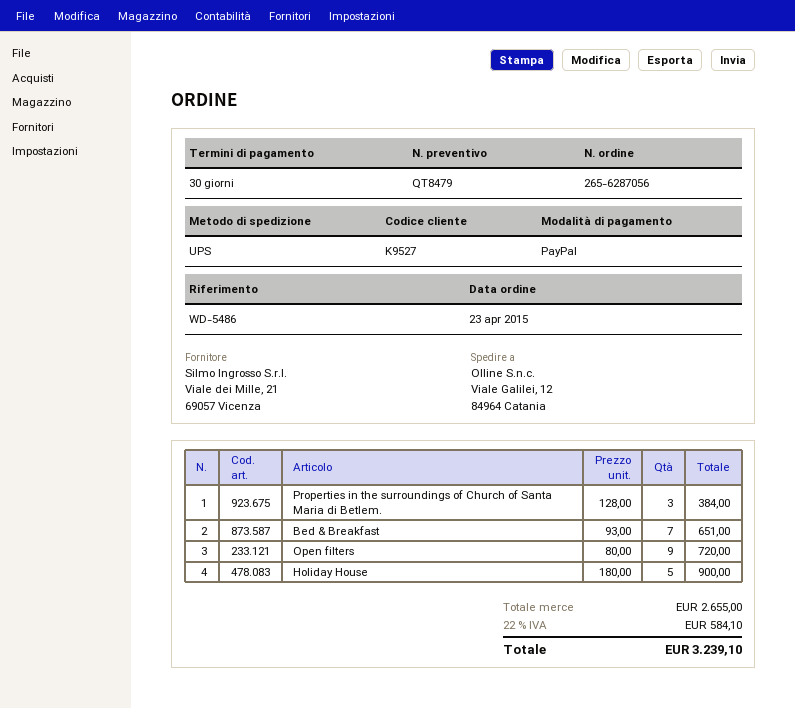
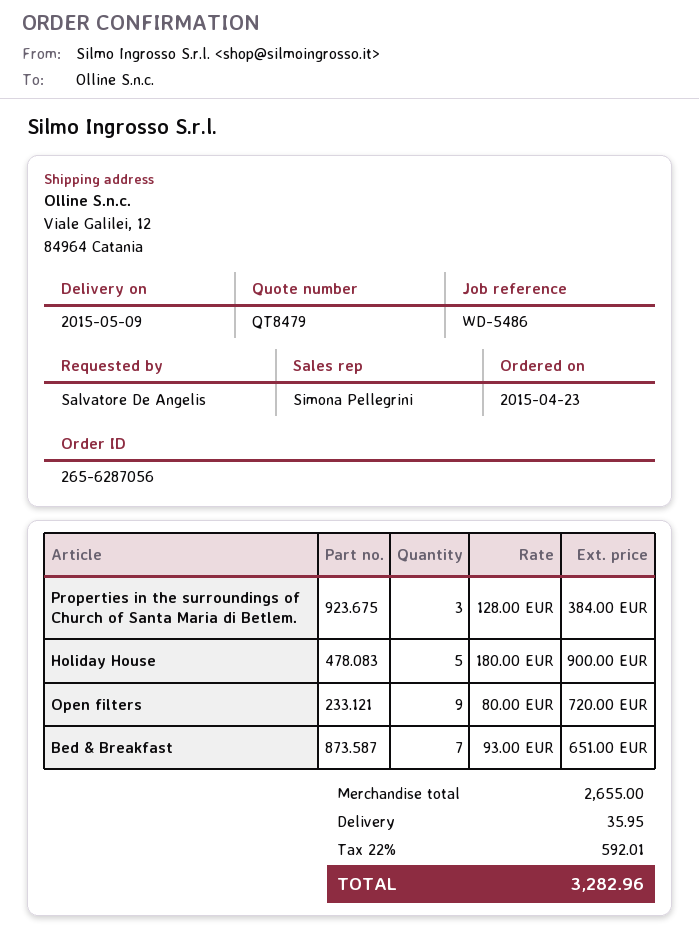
shipping: none -> 35.95
tax: 22% = 584.10 -> 22% = 592.01
total: 3239.10 -> 3282.96

